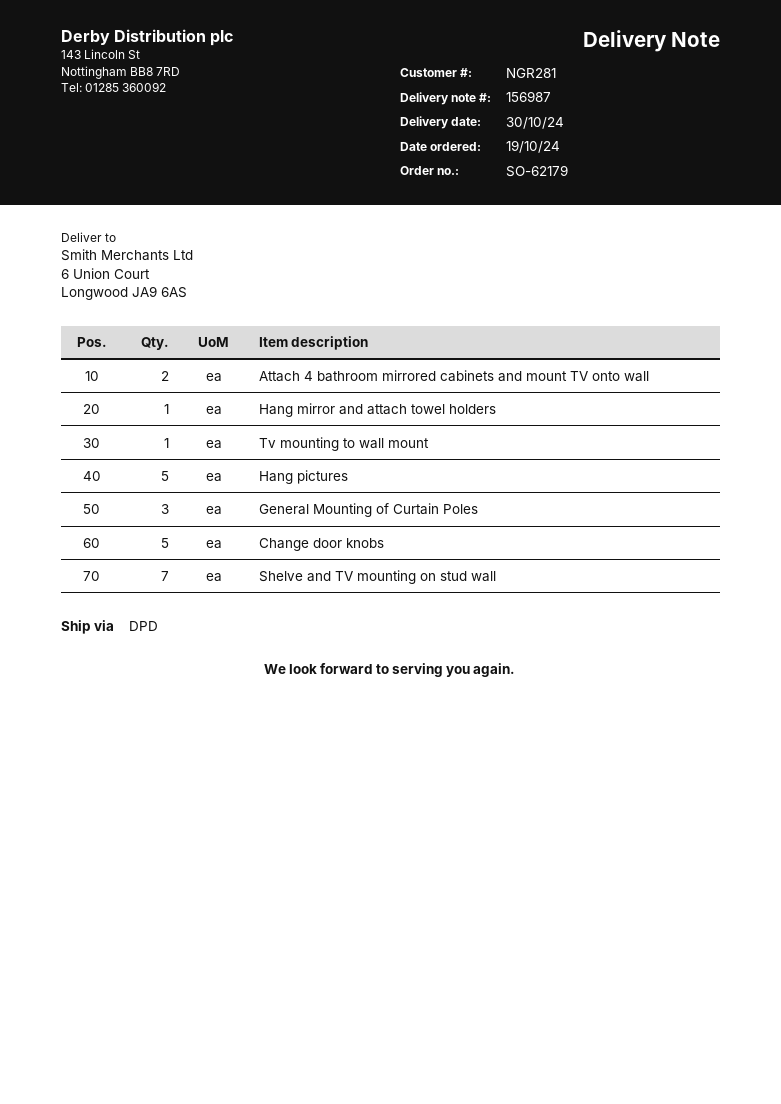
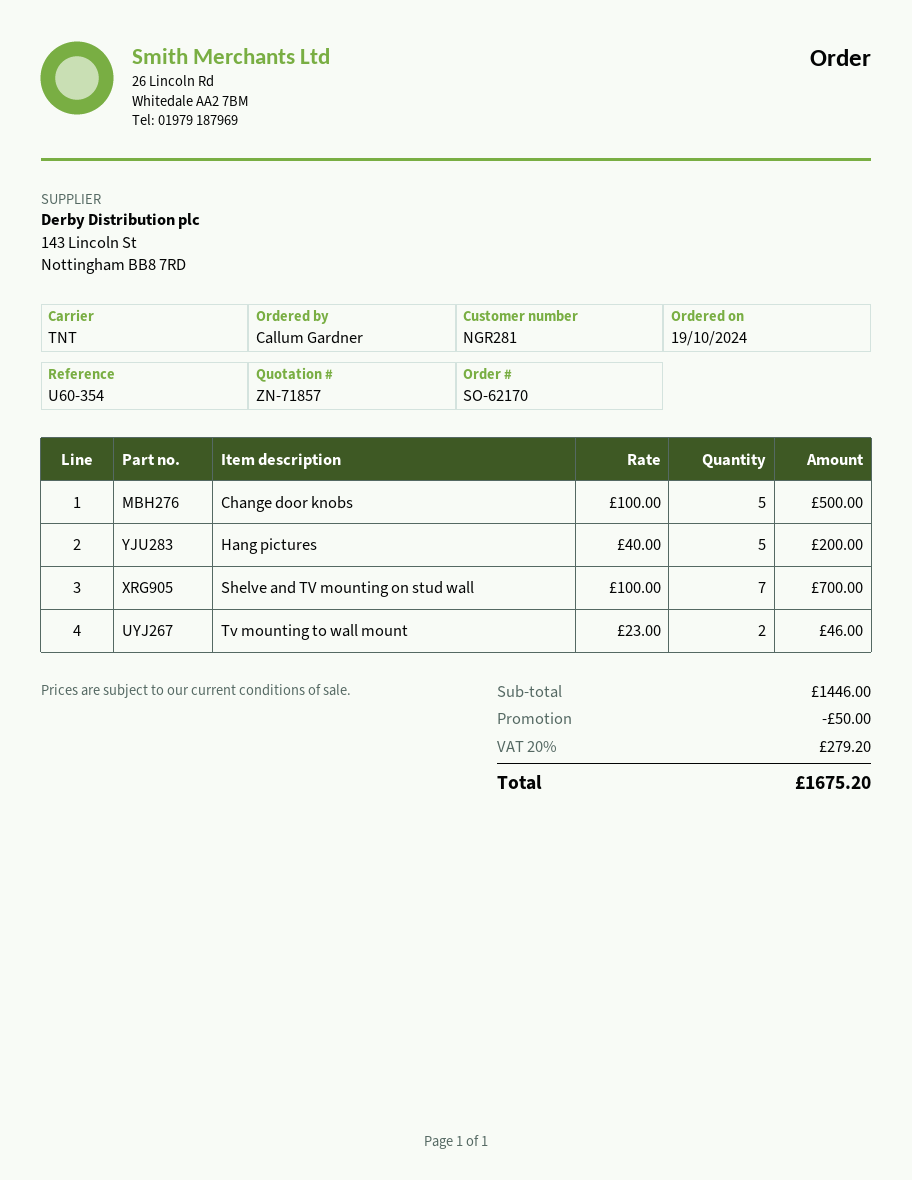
order number: SO-62179 -> SO-62170
shipping method: DPD -> TNT
Attach 4 bathroom mirrored cabinets and mount TV onto wall: 2 -> none
Hang mirror and attach towel holders: 1 -> none
Tv mounting to wall mount: 1 -> 2
General Mounting of Curtain Poles: 3 -> none

